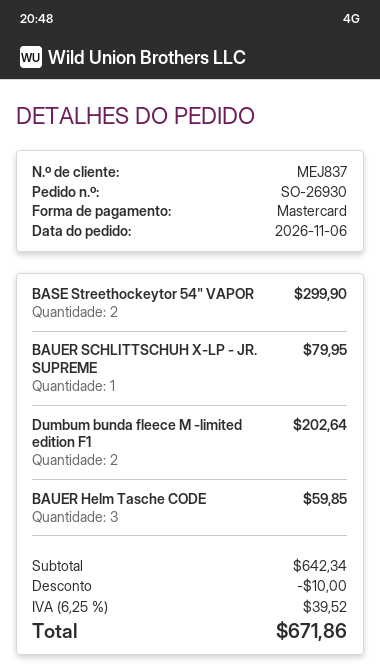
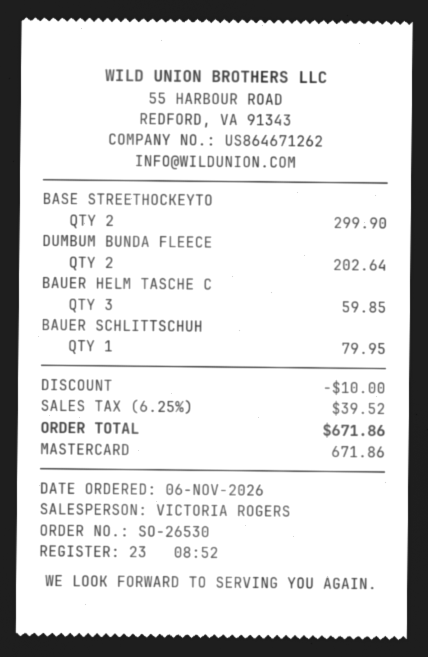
order number: SO-26930 -> SO-26530

